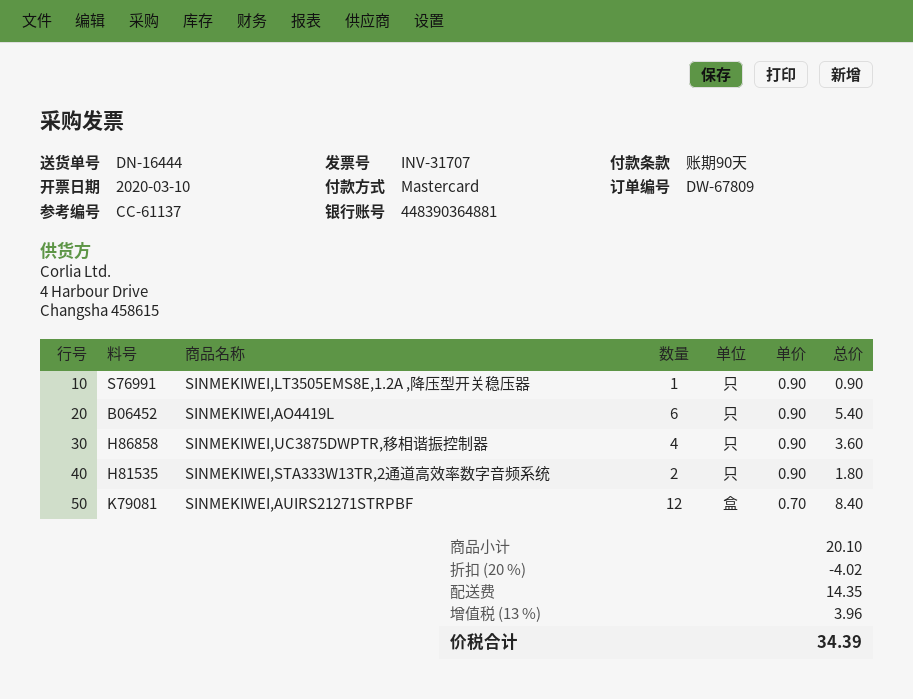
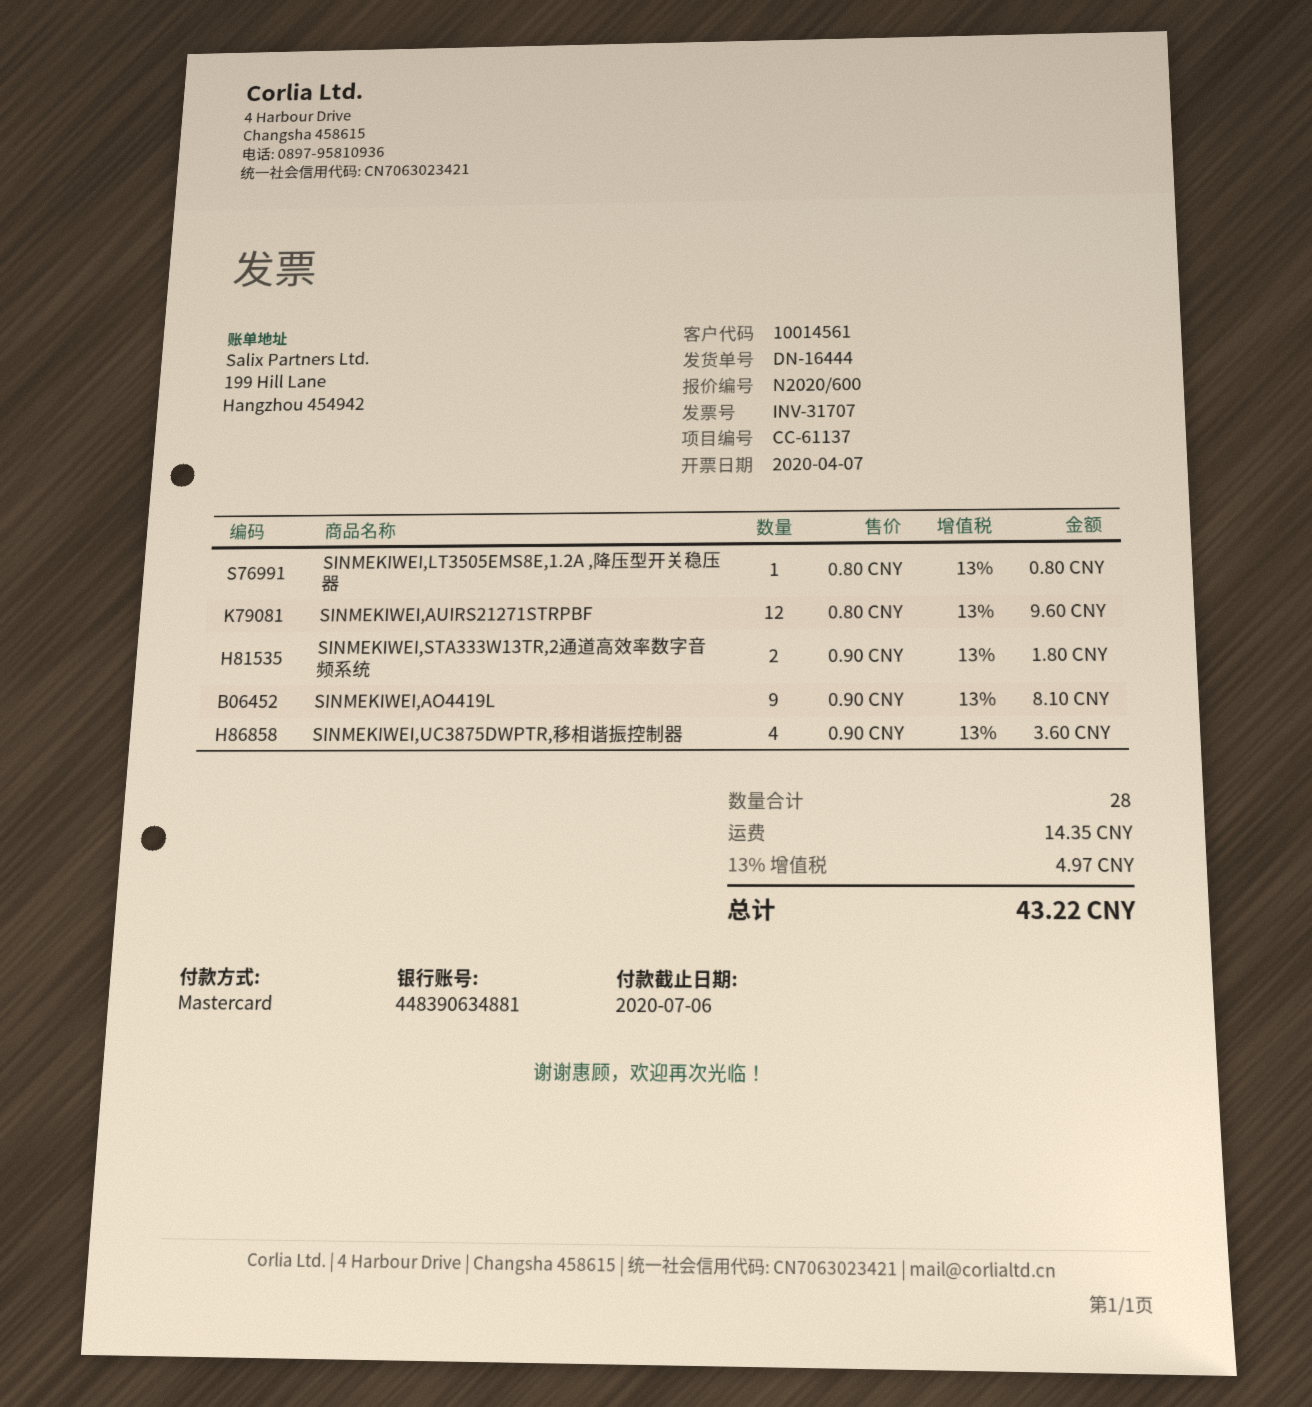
invoice date: 2020-03-10 -> 2020-04-07
bank account: 448390364881 -> 448390634881
SINMEKIWEI,LT3505EMS8E,1.2A ,降压型开关稳压器: 1 x 0.90 = 0.90 -> 1 x 0.80 = 0.80
SINMEKIWEI,AO4419L: 6 x 0.90 = 5.40 -> 9 x 0.90 = 8.10
SINMEKIWEI,AUIRS21271STRPBF: 12 x 0.70 = 8.40 -> 12 x 0.80 = 9.60
discount: 20% = 4.02 -> none
tax: 13% = 3.96 -> 13% = 4.97
total: 34.39 -> 43.22

